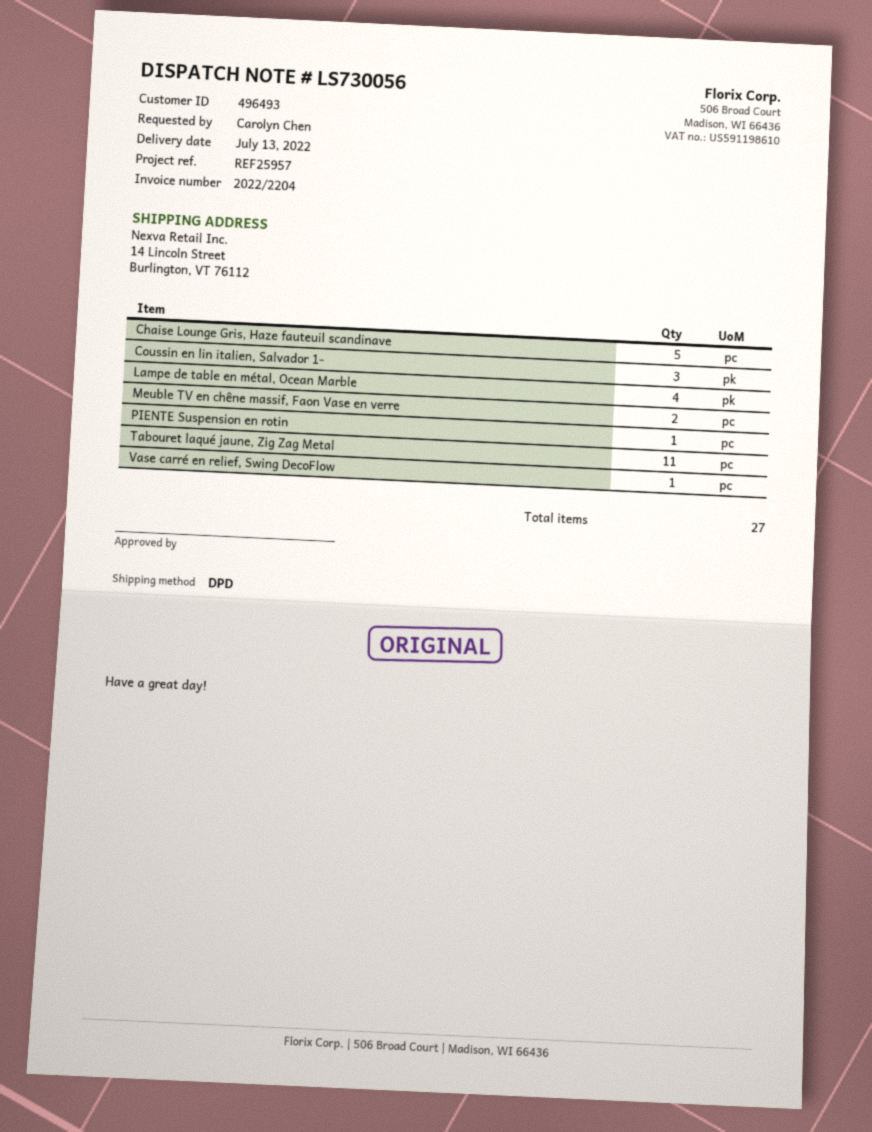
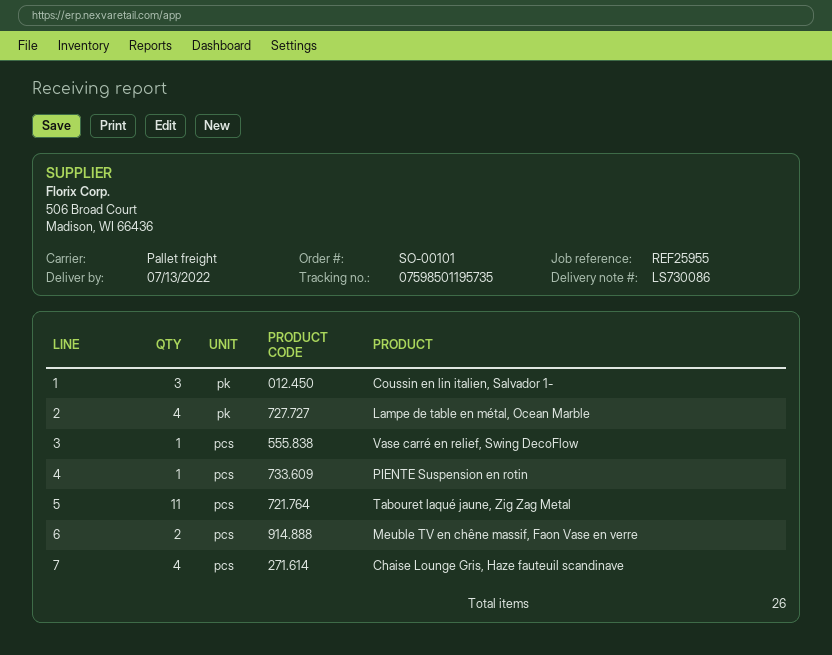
delivery note number: LS730056 -> LS730086
reference: REF25957 -> REF25955
shipping method: DPD -> pallet freight
Chaise Lounge Gris, Haze fauteuil scandinave: 5 -> 4
total quantity: 27 -> 26

